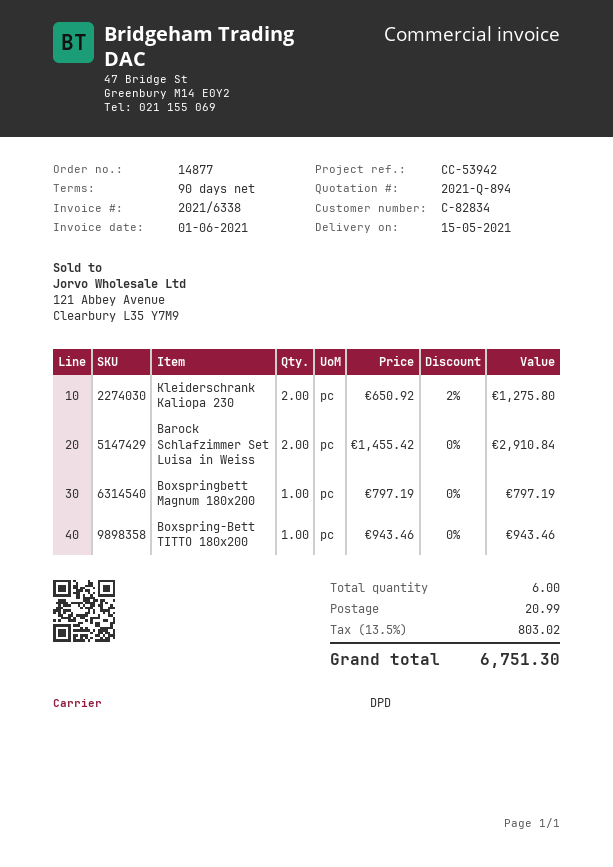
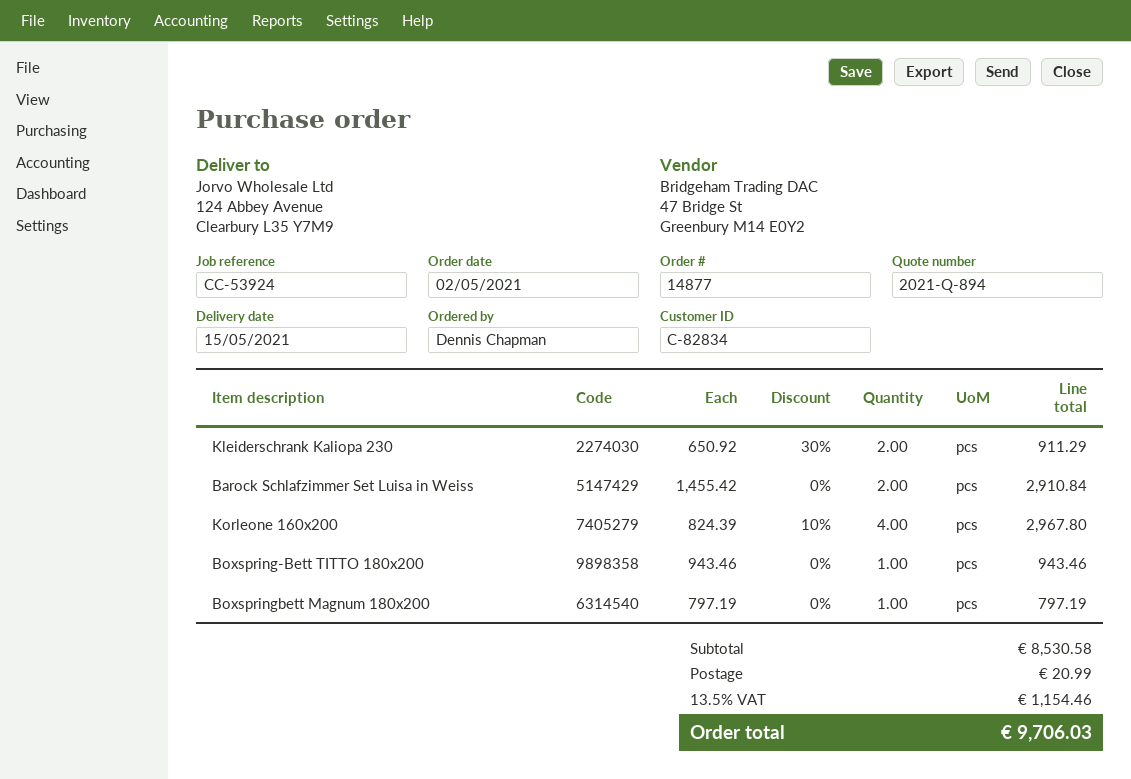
reference: CC-53942 -> CC-53924
Kleiderschrank Kaliopa 230: 2 x 650.92 - 2% = 1275.80 -> 2 x 650.92 - 30% = 911.29
Korleone 160x200: none -> 4 x 824.39 - 10% = 2967.80
tax: 13.5% = 803.02 -> 13.5% = 1154.46
total: 6751.30 -> 9706.03

